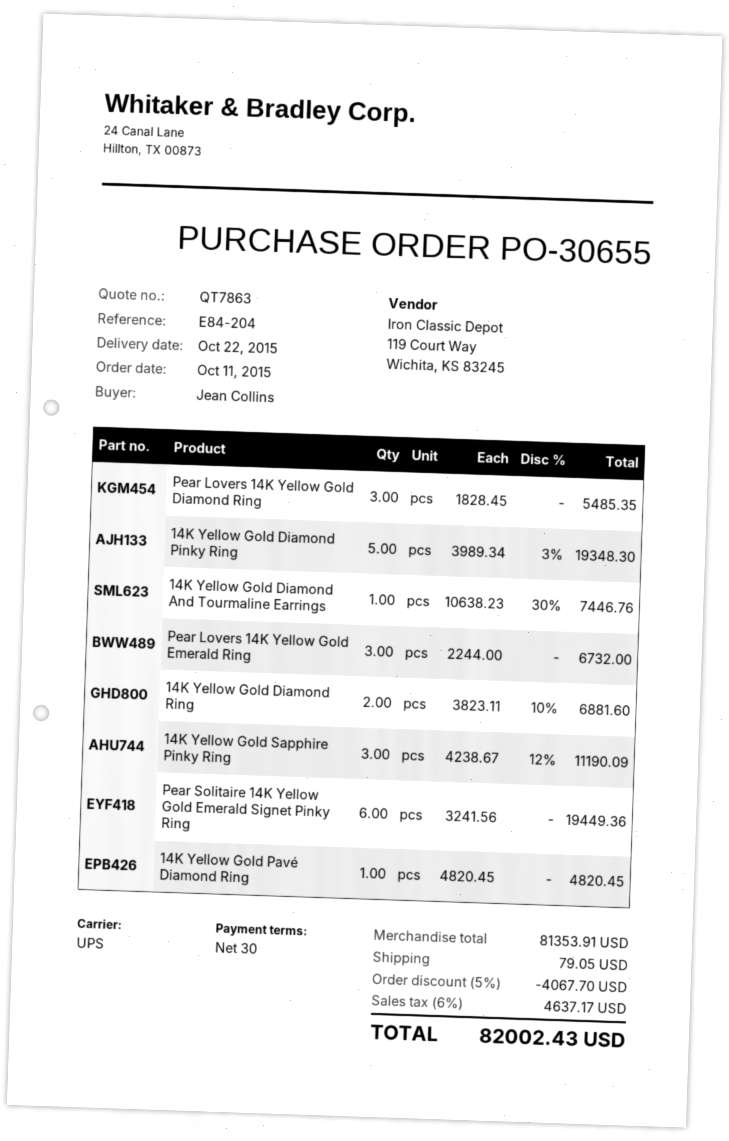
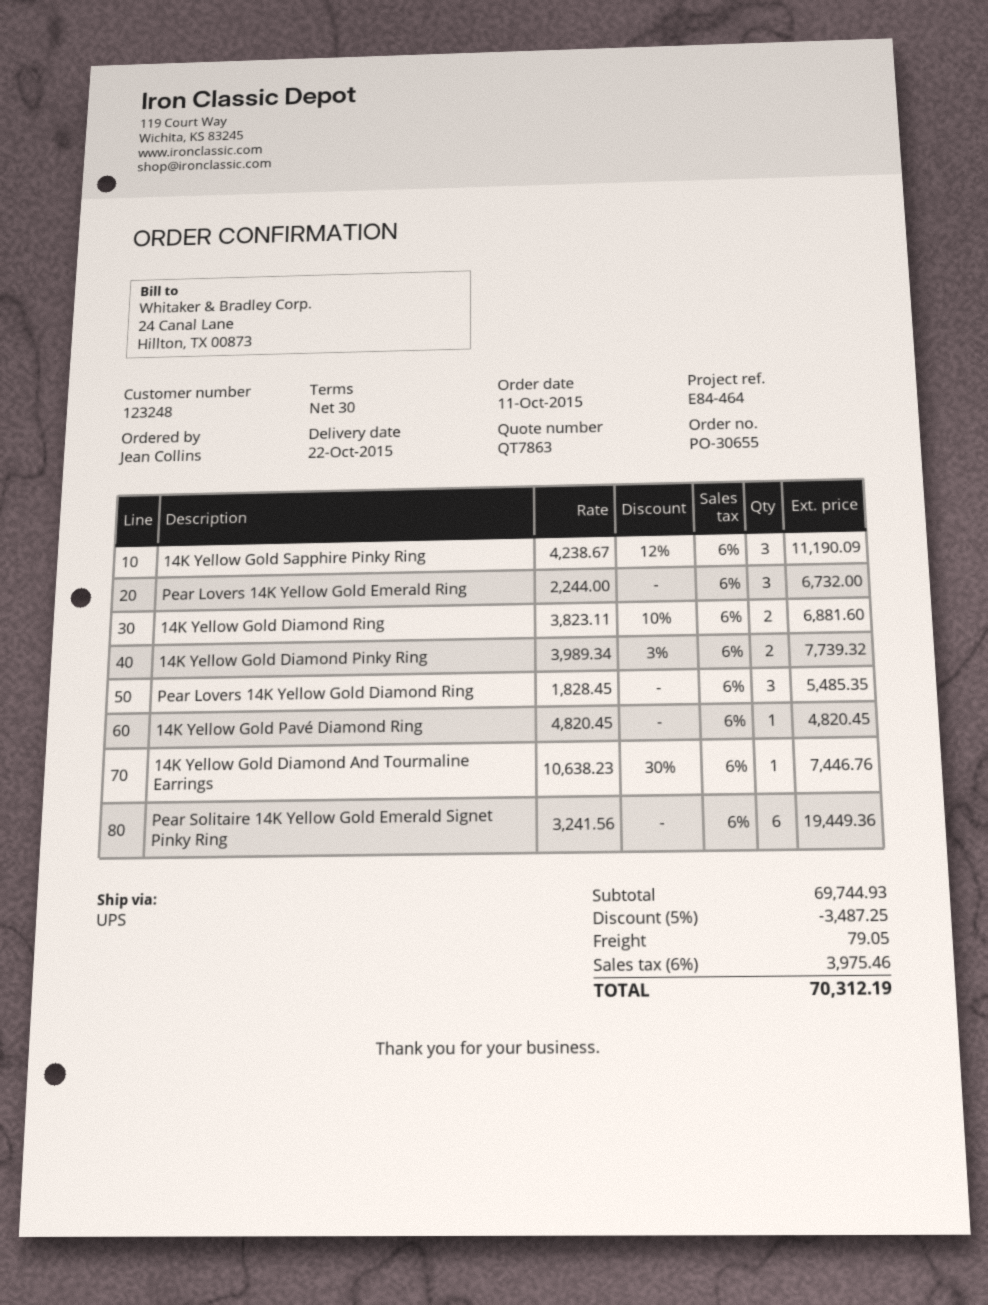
reference: E84-204 -> E84-464
14K Yellow Gold Diamond Pinky Ring: 5 x 3989.34 - 3% = 19348.30 -> 2 x 3989.34 - 3% = 7739.32
subtotal: 81353.91 -> 69744.93
discount: 5% = 4067.70 -> 5% = 3487.25
tax: 6% = 4637.17 -> 6% = 3975.46
total: 82002.43 -> 70312.19

